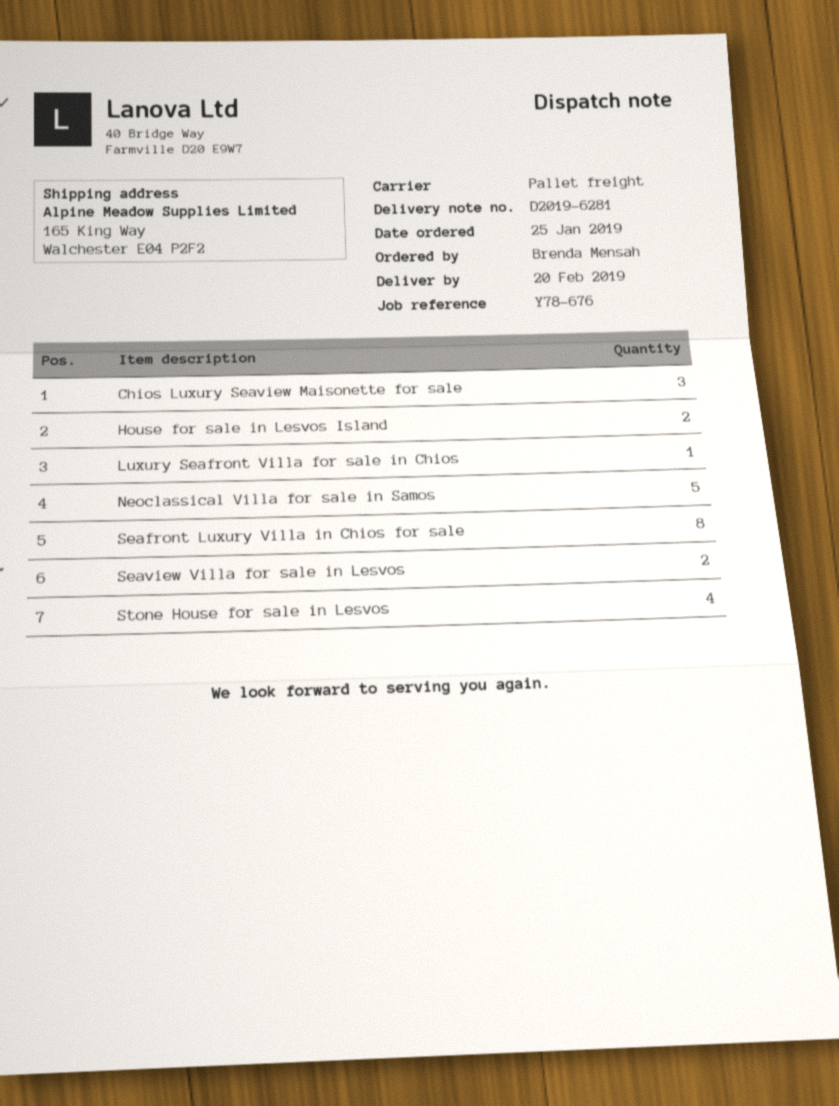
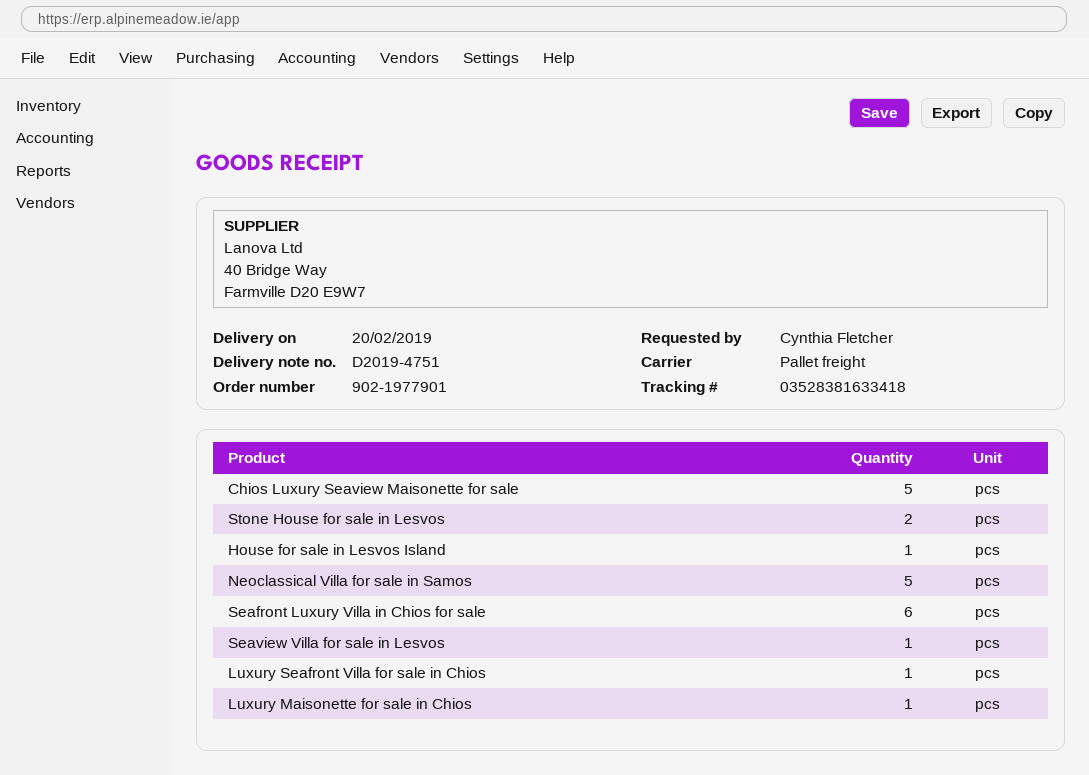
delivery note number: D2019-6281 -> D2019-4751
ordered by: Brenda Mensah -> Cynthia Fletcher
Chios Luxury Seaview Maisonette for sale: 3 -> 5
House for sale in Lesvos Island: 2 -> 1
Seafront Luxury Villa in Chios for sale: 8 -> 6
Seaview Villa for sale in Lesvos: 2 -> 1
Stone House for sale in Lesvos: 4 -> 2
Luxury Maisonette for sale in Chios: none -> 1

